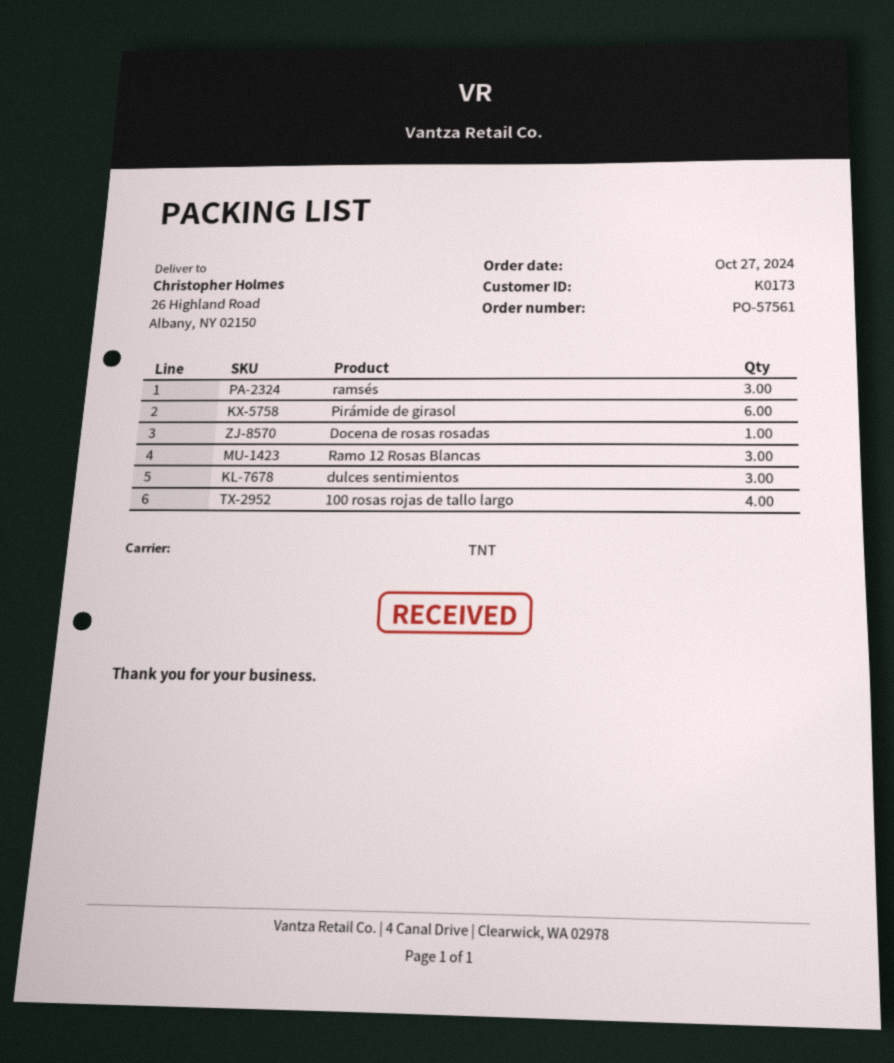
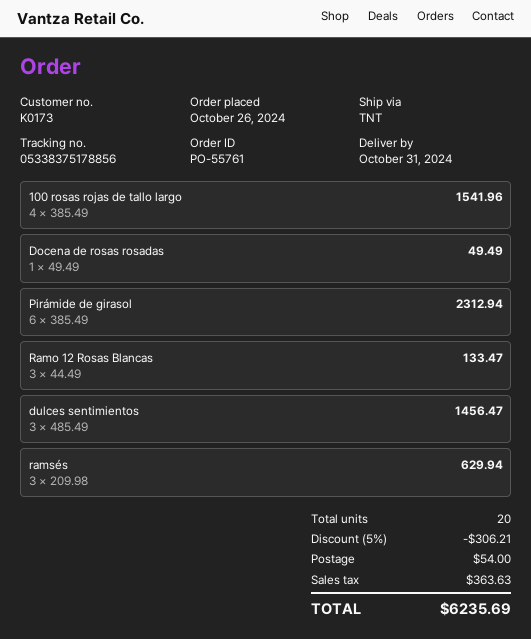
order number: PO-57561 -> PO-55761
order date: 2024-10-27 -> 2024-10-26

